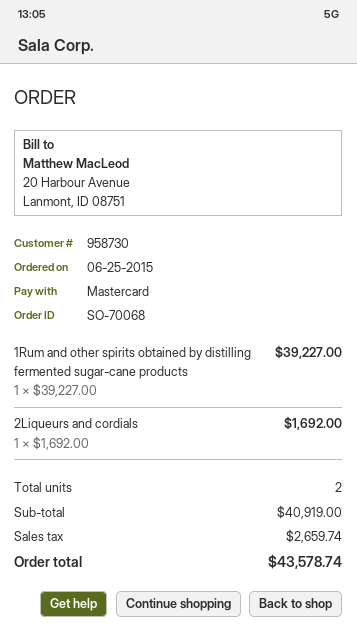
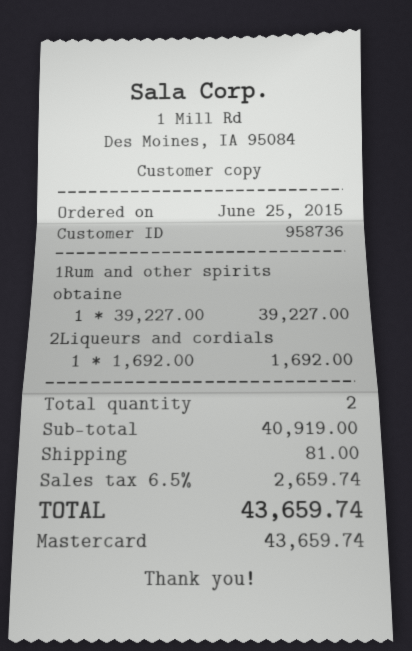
customer number: 958730 -> 958736
shipping: none -> 81.00
total: 43578.74 -> 43659.74

